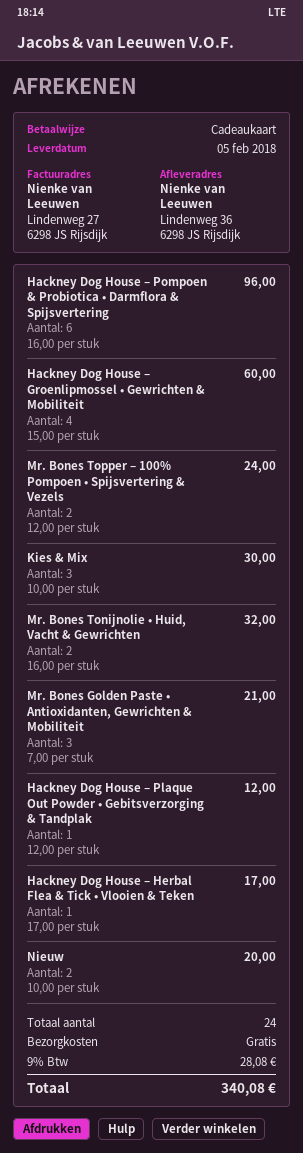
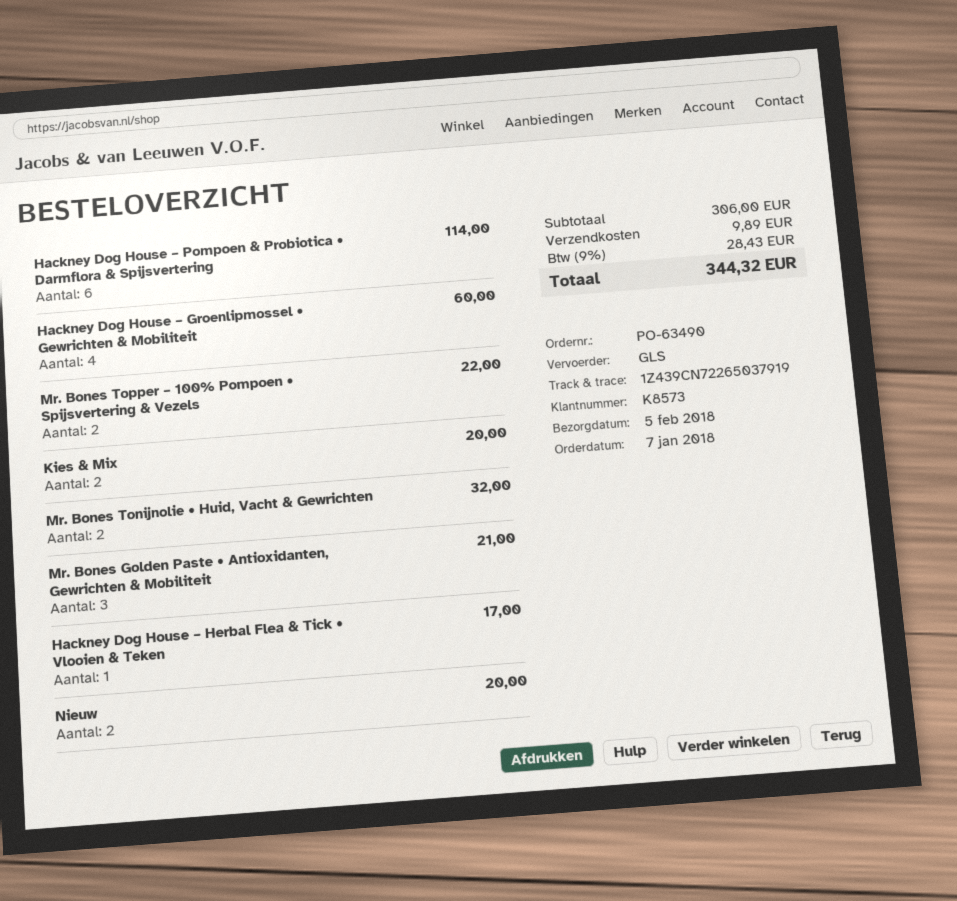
Hackney Dog House – Pompoen & Probiotica • Darmflora & Spijsvertering: 6 for 96.00 -> 6 for 114.00
Mr. Bones Topper – 100% Pompoen • Spijsvertering & Vezels: 2 for 24.00 -> 2 for 22.00
Kies & Mix: 3 for 30.00 -> 2 for 20.00
Hackney Dog House – Plaque Out Powder • Gebitsverzorging & Tandplak: 1 for 12.00 -> none
shipping: 0.00 -> 9.89
tax: 9% = 28.08 -> 9% = 28.43
total: 340.08 -> 344.32

